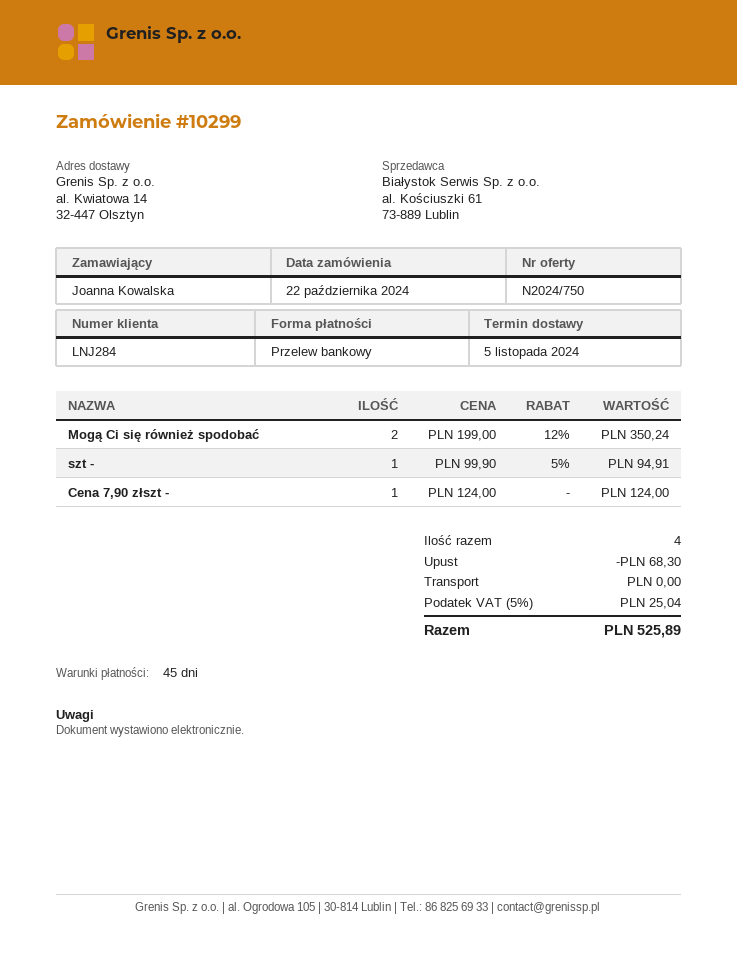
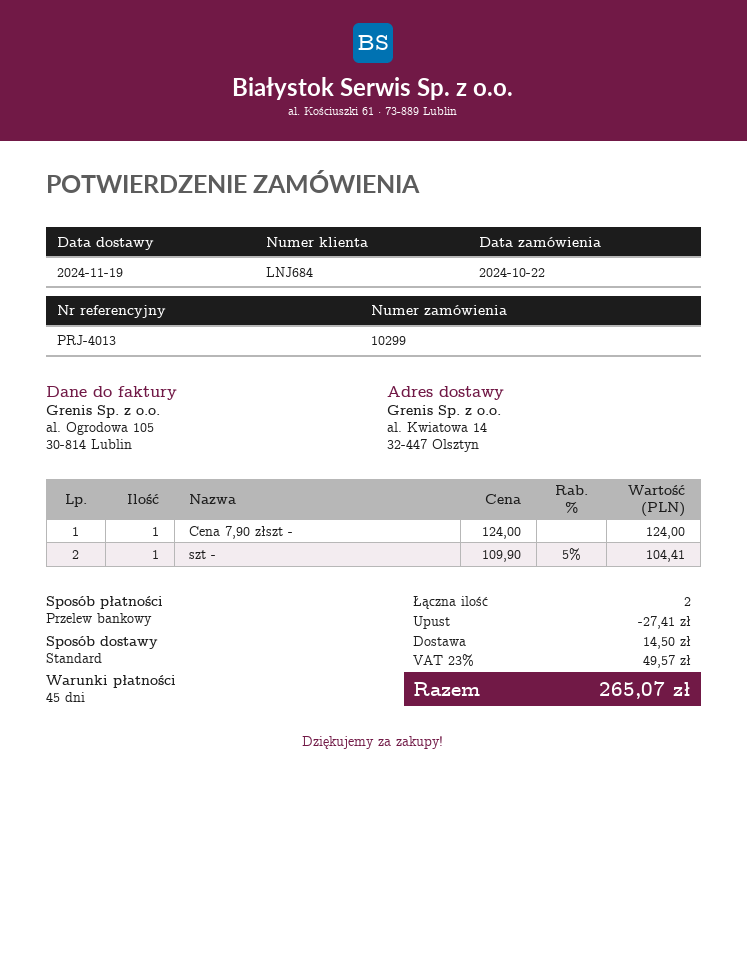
delivery date: 2024-11-05 -> 2024-11-19
customer number: LNJ284 -> LNJ684
Mogą Ci się również spodobać: 2 x 199.00 - 12% = 350.24 -> none
szt -: 1 x 99.90 - 5% = 94.91 -> 1 x 109.90 - 5% = 104.41
total quantity: 4 -> 2
discount: 68.30 -> 27.41
shipping: 0.00 -> 14.50
tax: 5% = 25.04 -> 23% = 49.57
total: 525.89 -> 265.07

